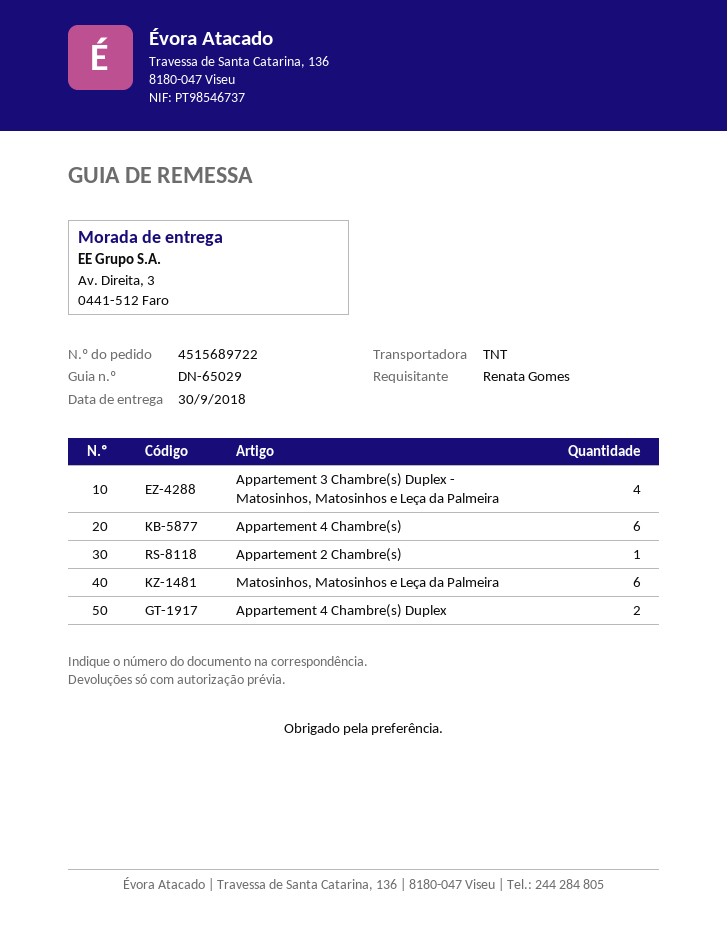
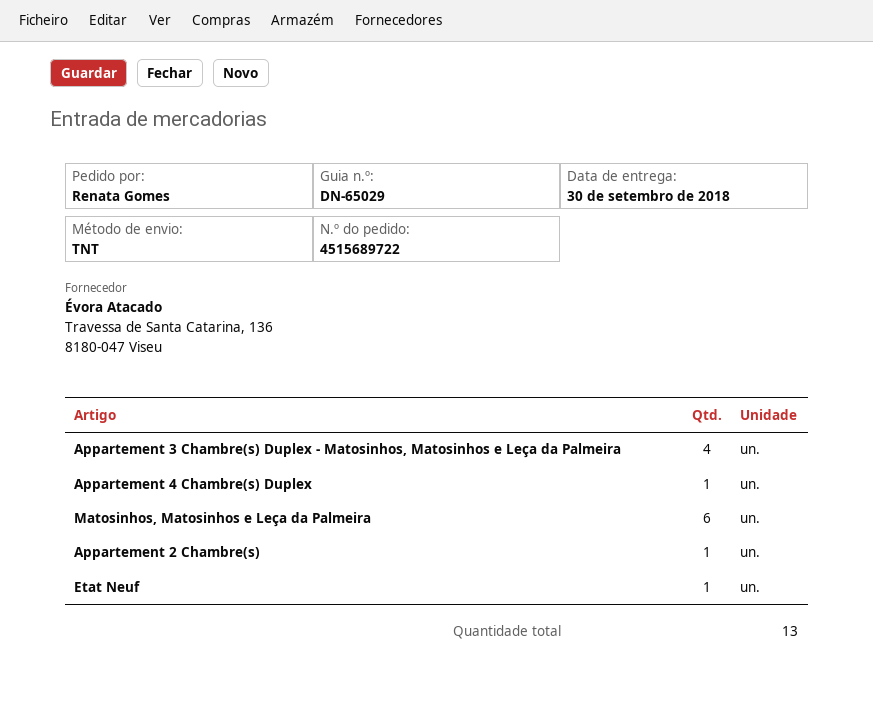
Appartement 4 Chambre(s): 6 -> none
Appartement 4 Chambre(s) Duplex: 2 -> 1
Etat Neuf: none -> 1

